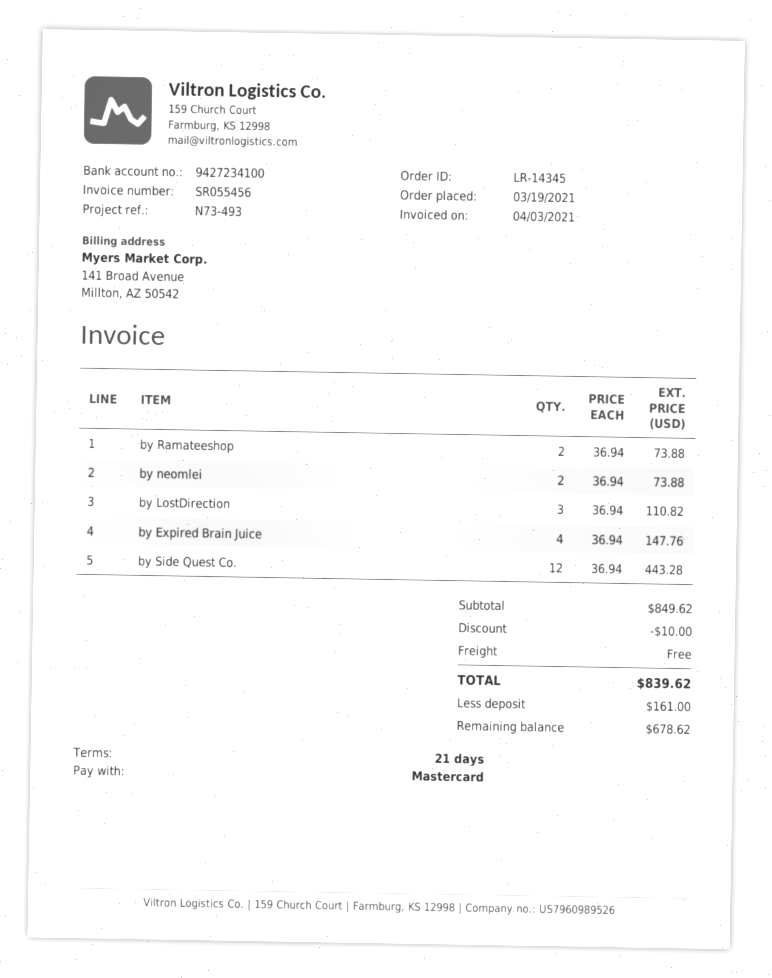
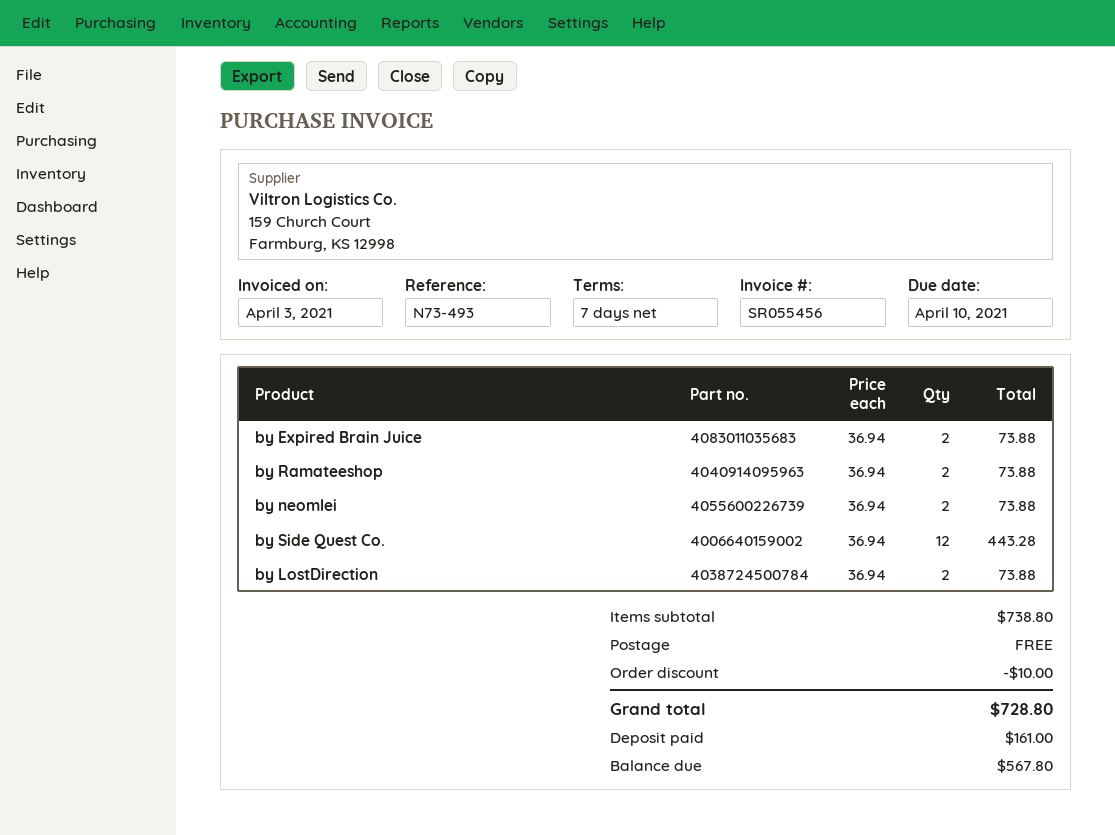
payment terms: 21 days -> 7 days
by LostDirection: 3 x 36.94 = 110.82 -> 2 x 36.94 = 73.88
by Expired Brain Juice: 4 x 36.94 = 147.76 -> 2 x 36.94 = 73.88
subtotal: 849.62 -> 738.80
total: 839.62 -> 728.80
balance: 678.62 -> 567.80

